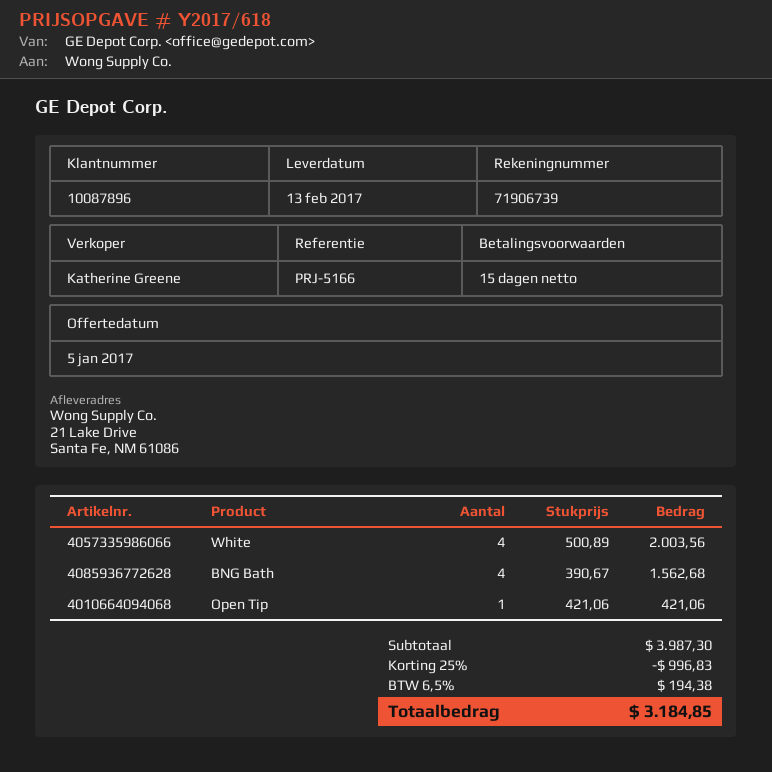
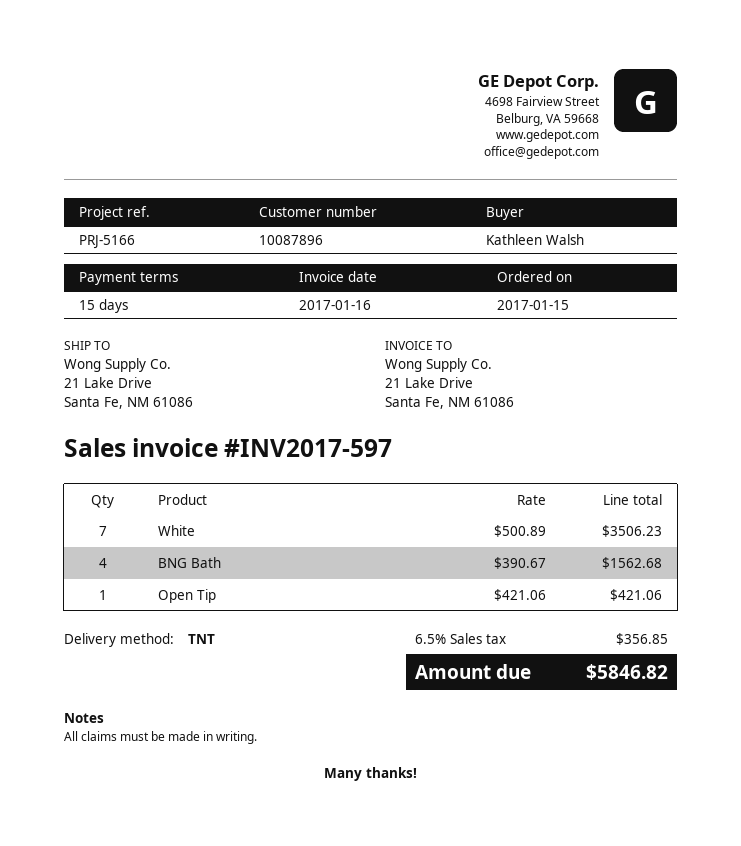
White: 4 x 500.89 = 2003.56 -> 7 x 500.89 = 3506.23
discount: 25% = 996.83 -> none
tax: 6.5% = 194.38 -> 6.5% = 356.85
total: 3184.85 -> 5846.82

